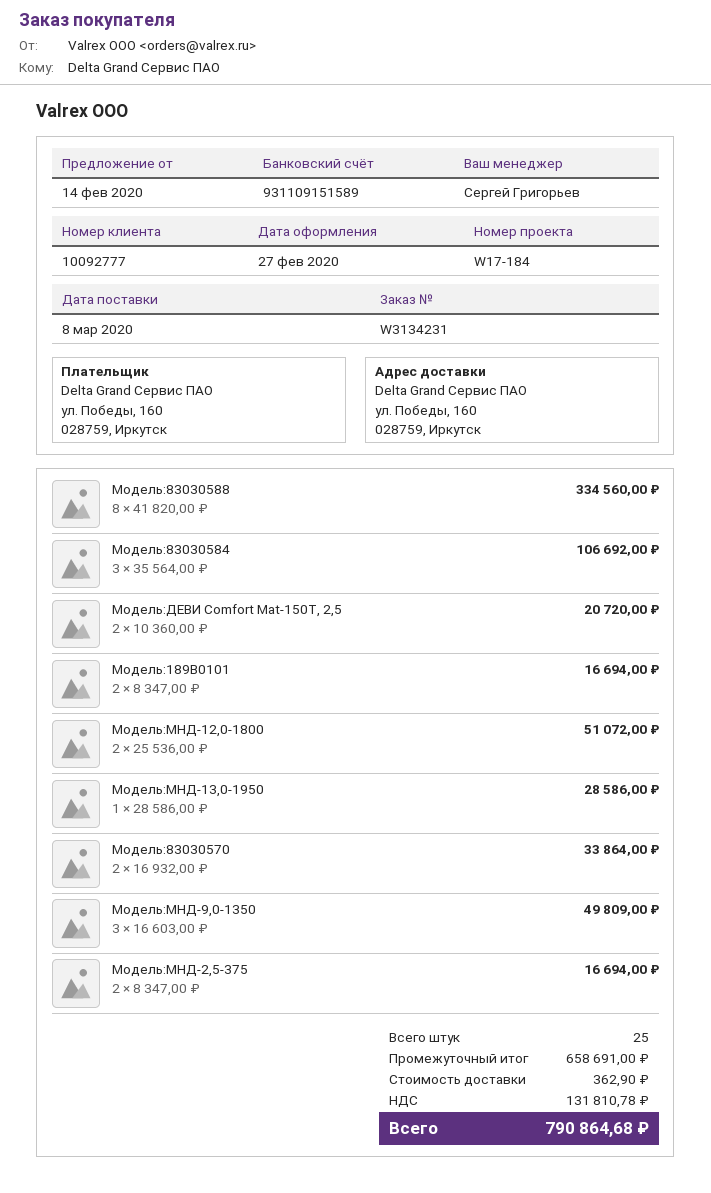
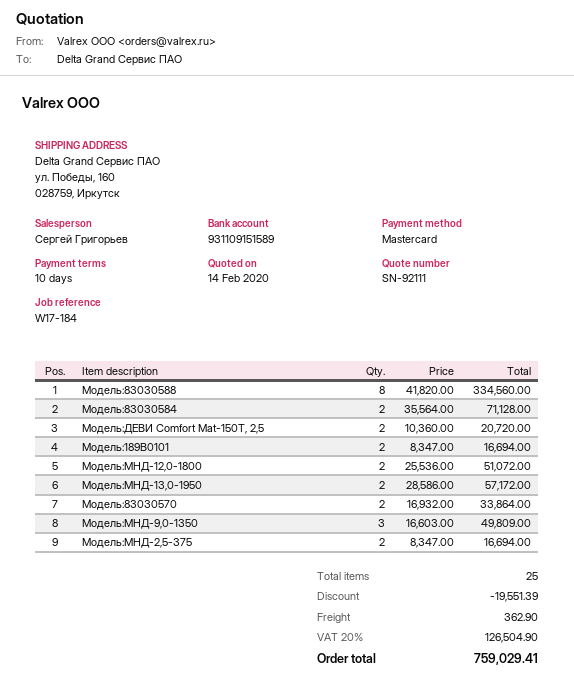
Модель:83030584: 3 x 35564.00 = 106692.00 -> 2 x 35564.00 = 71128.00
Модель:МНД-13,0-1950: 1 x 28586.00 = 28586.00 -> 2 x 28586.00 = 57172.00
discount: none -> 19551.39
tax: 131810.78 -> 126504.90
total: 790864.68 -> 759029.41

